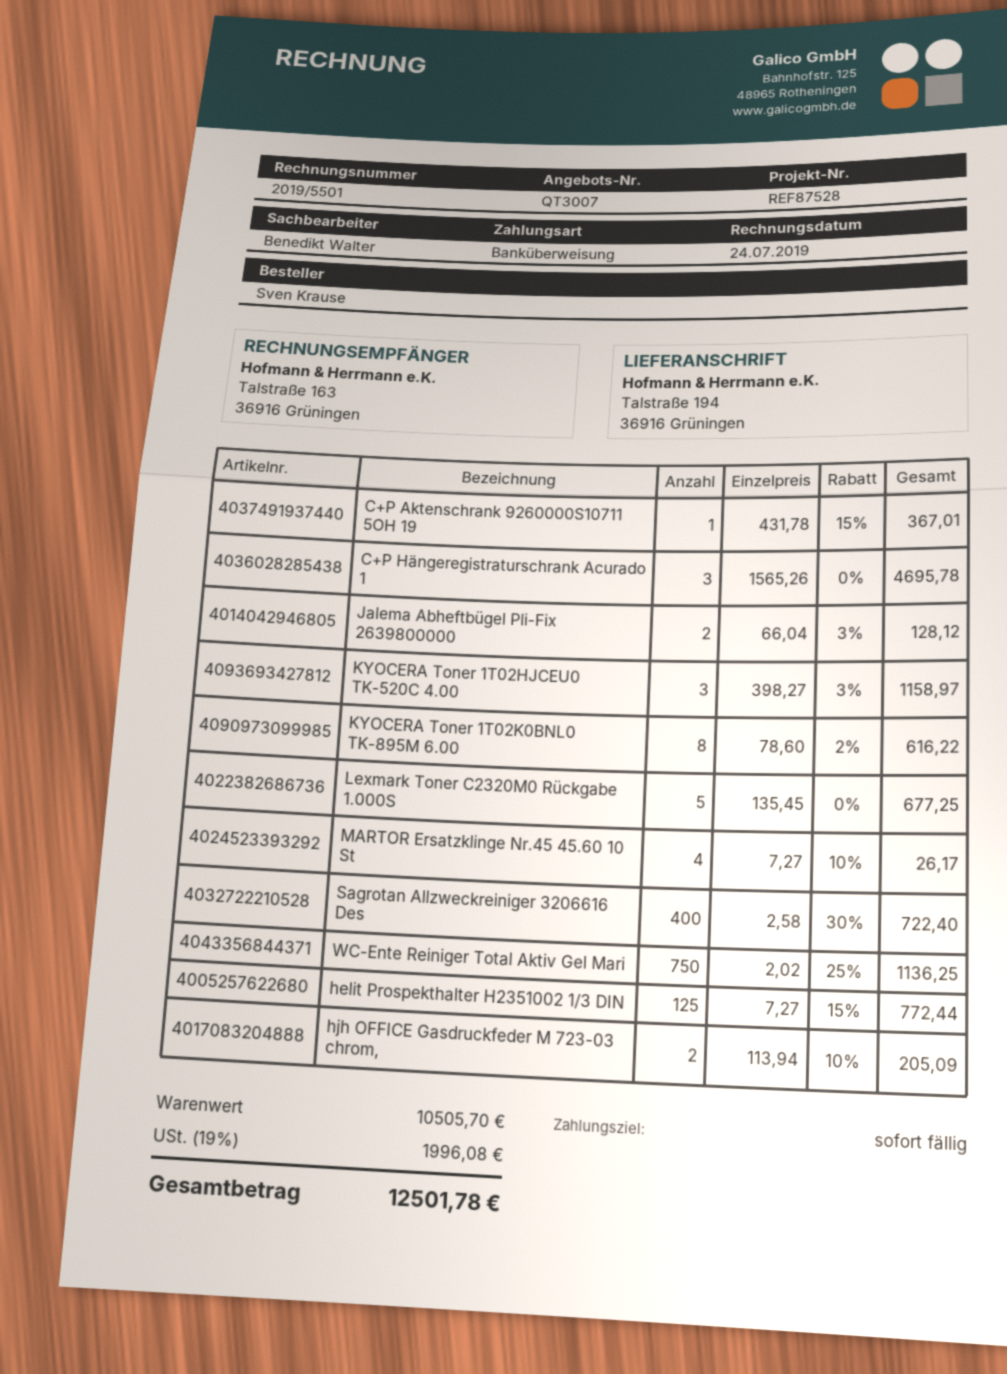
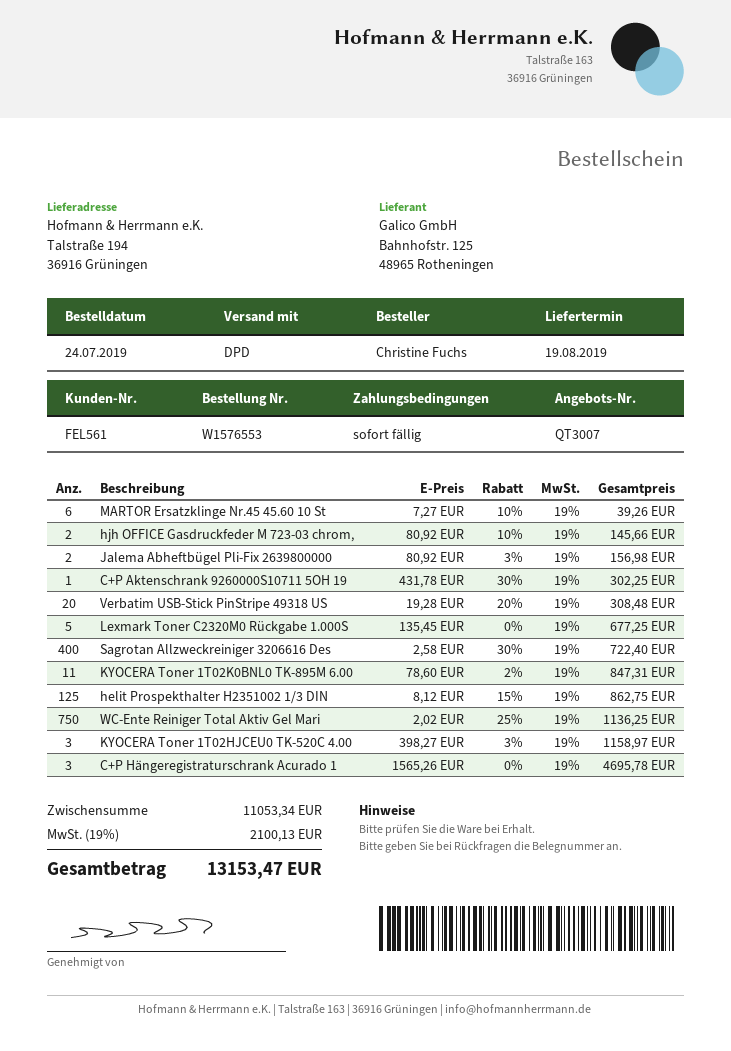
ordered by: Sven Krause -> Christine Fuchs
C+P Aktenschrank 9260000S10711 5OH 19: 1 x 431.78 - 15% = 367.01 -> 1 x 431.78 - 30% = 302.25
Jalema Abheftbügel Pli-Fix 2639800000: 2 x 66.04 - 3% = 128.12 -> 2 x 80.92 - 3% = 156.98
KYOCERA Toner 1T02K0BNL0 TK-895M 6.00: 8 x 78.60 - 2% = 616.22 -> 11 x 78.60 - 2% = 847.31
MARTOR Ersatzklinge Nr.45 45.60 10 St: 4 x 7.27 - 10% = 26.17 -> 6 x 7.27 - 10% = 39.26
helit Prospekthalter H2351002 1/3 DIN: 125 x 7.27 - 15% = 772.44 -> 125 x 8.12 - 15% = 862.75
hjh OFFICE Gasdruckfeder M 723-03 chrom,: 2 x 113.94 - 10% = 205.09 -> 2 x 80.92 - 10% = 145.66
Verbatim USB-Stick PinStripe 49318 US: none -> 20 x 19.28 - 20% = 308.48
subtotal: 10505.70 -> 11053.34
tax: 19% = 1996.08 -> 19% = 2100.13
total: 12501.78 -> 13153.47

